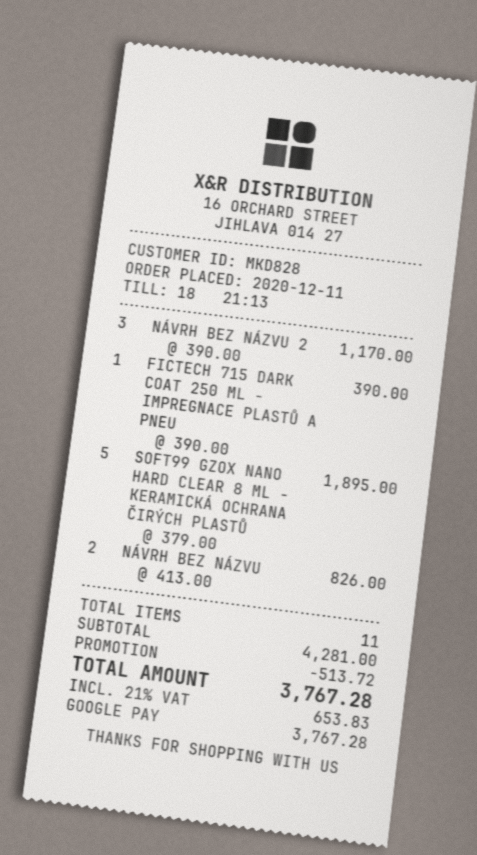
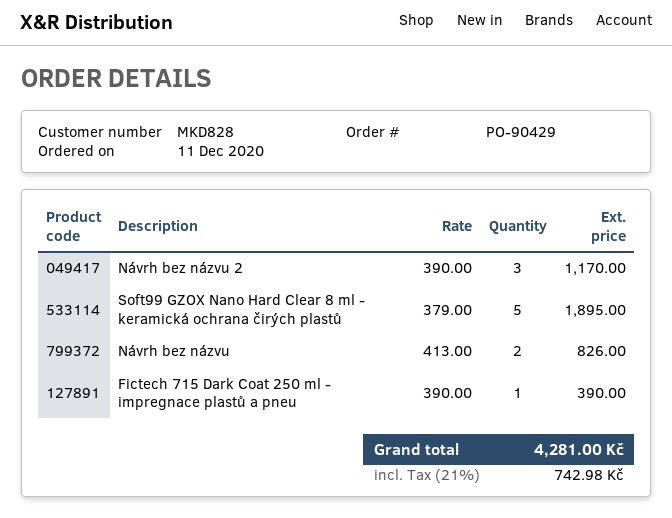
discount: 513.72 -> none
tax: 21% = 653.83 -> 21% = 742.98
total: 3767.28 -> 4281.00

